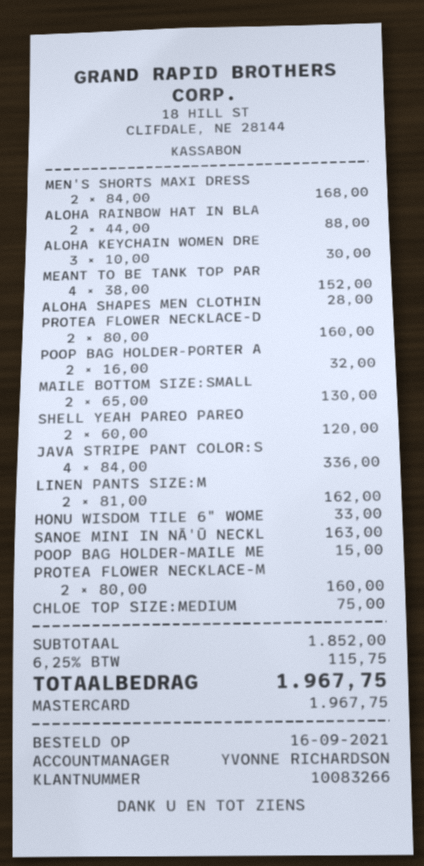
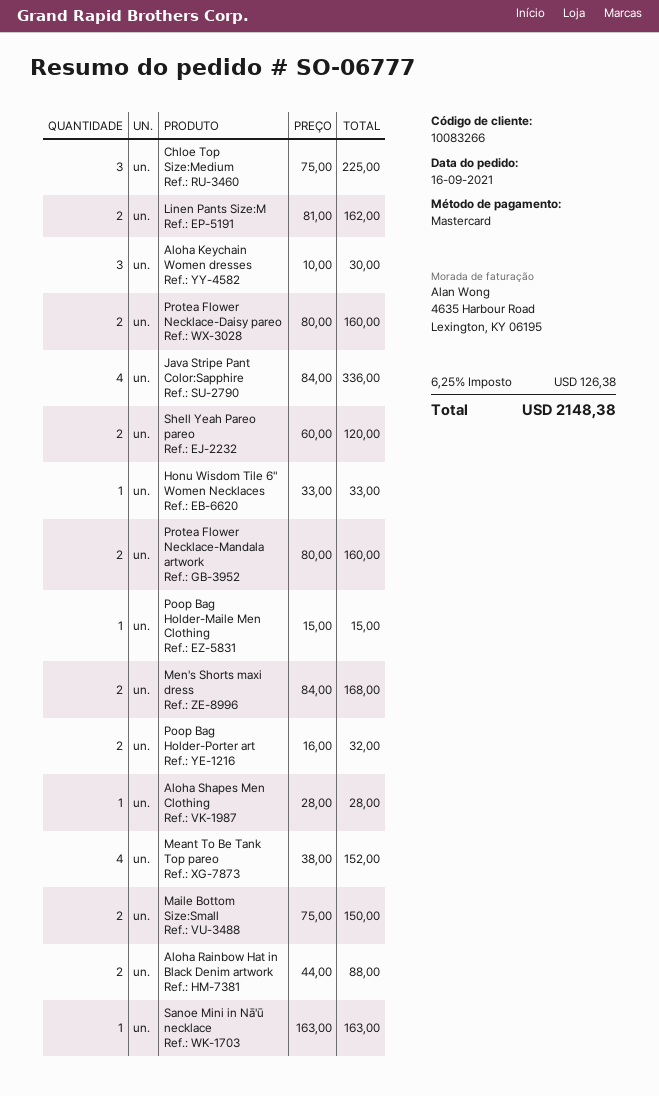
MAILE BOTTOM SIZE:SMALL: 2 x 65.00 = 130.00 -> 2 x 75.00 = 150.00
CHLOE TOP SIZE:MEDIUM: 1 x 75.00 = 75.00 -> 3 x 75.00 = 225.00
tax: 6.25% = 115.75 -> 6.25% = 126.38
total: 1967.75 -> 2148.38

